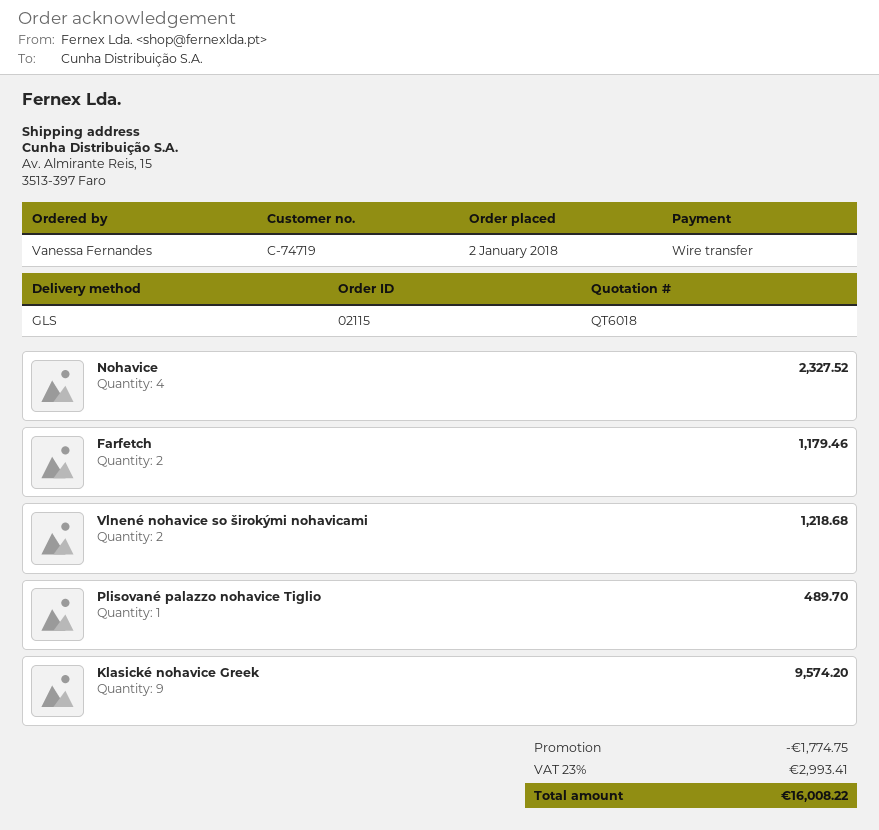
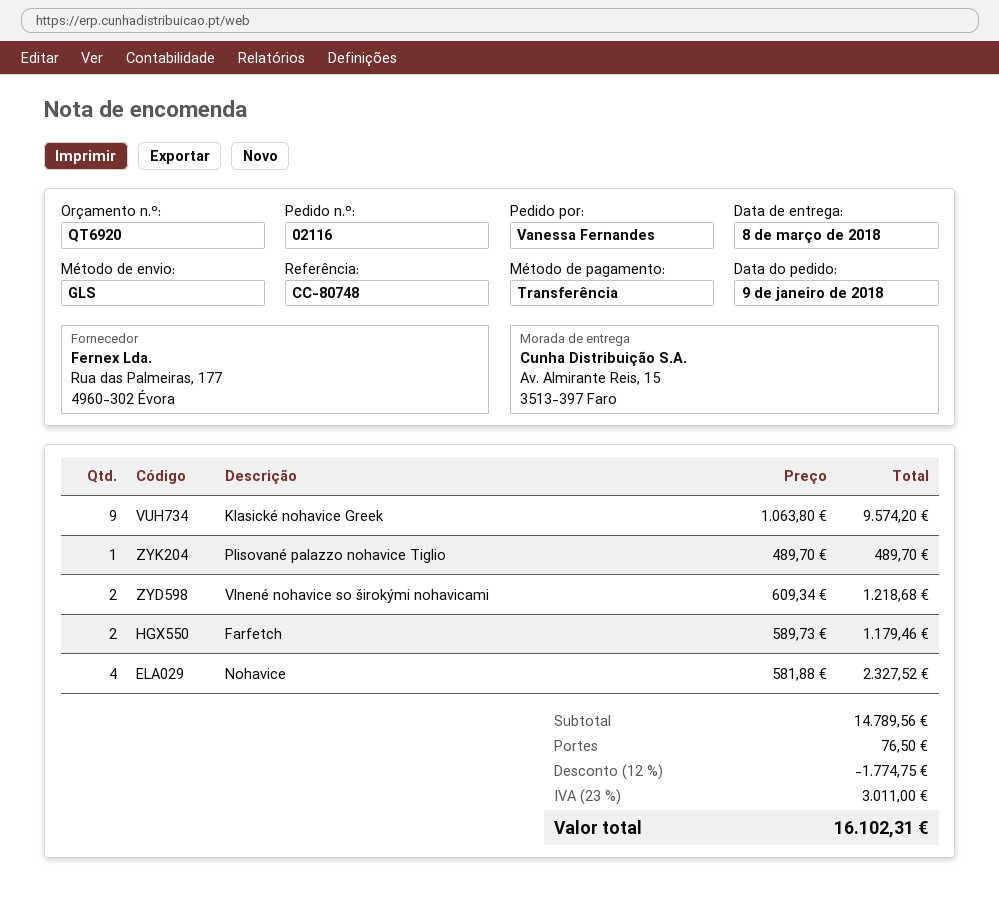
quote number: QT6018 -> QT6920
order number: 02115 -> 02116
order date: 2018-01-02 -> 2018-01-09
shipping: none -> 76.50
tax: 23% = 2993.41 -> 23% = 3011.00
total: 16008.22 -> 16102.31

